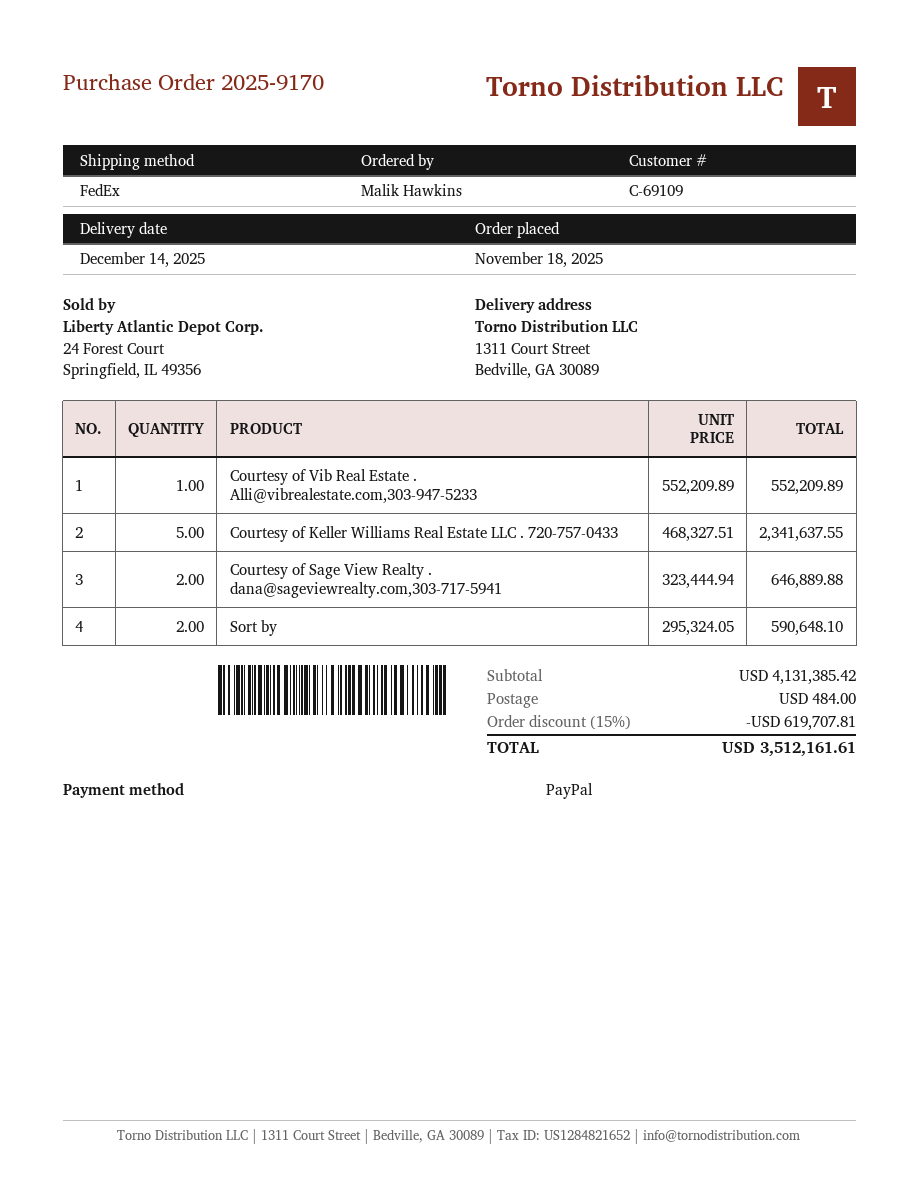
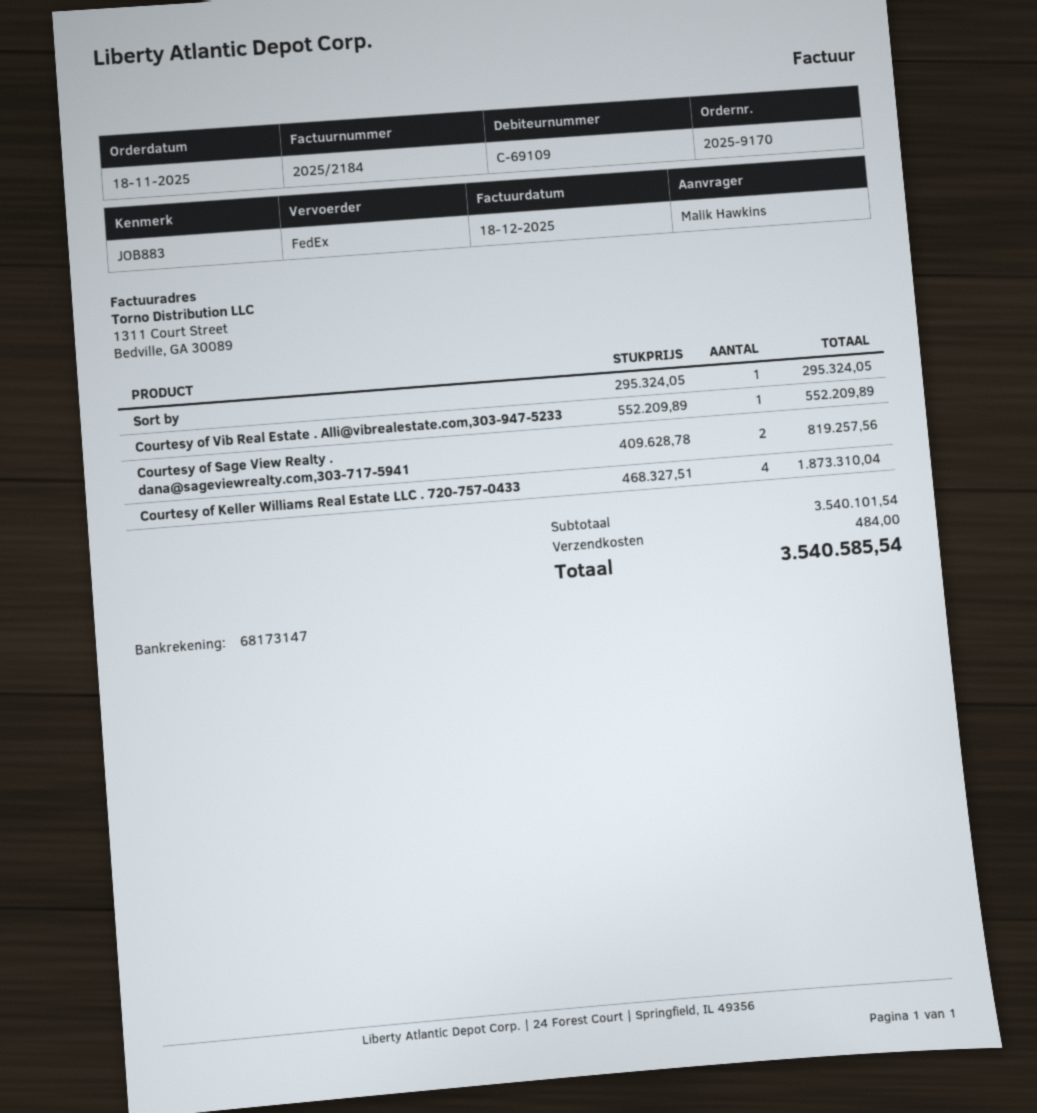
Courtesy of Keller Williams Real Estate LLC . 720-757-0433: 5 x 468327.51 = 2341637.55 -> 4 x 468327.51 = 1873310.04
Courtesy of Sage View Realty . dana@sageviewrealty.com,303-717-5941: 2 x 323444.94 = 646889.88 -> 2 x 409628.78 = 819257.56
Sort by: 2 x 295324.05 = 590648.10 -> 1 x 295324.05 = 295324.05
subtotal: 4131385.42 -> 3540101.54
discount: 15% = 619707.81 -> none
total: 3512161.61 -> 3540585.54

